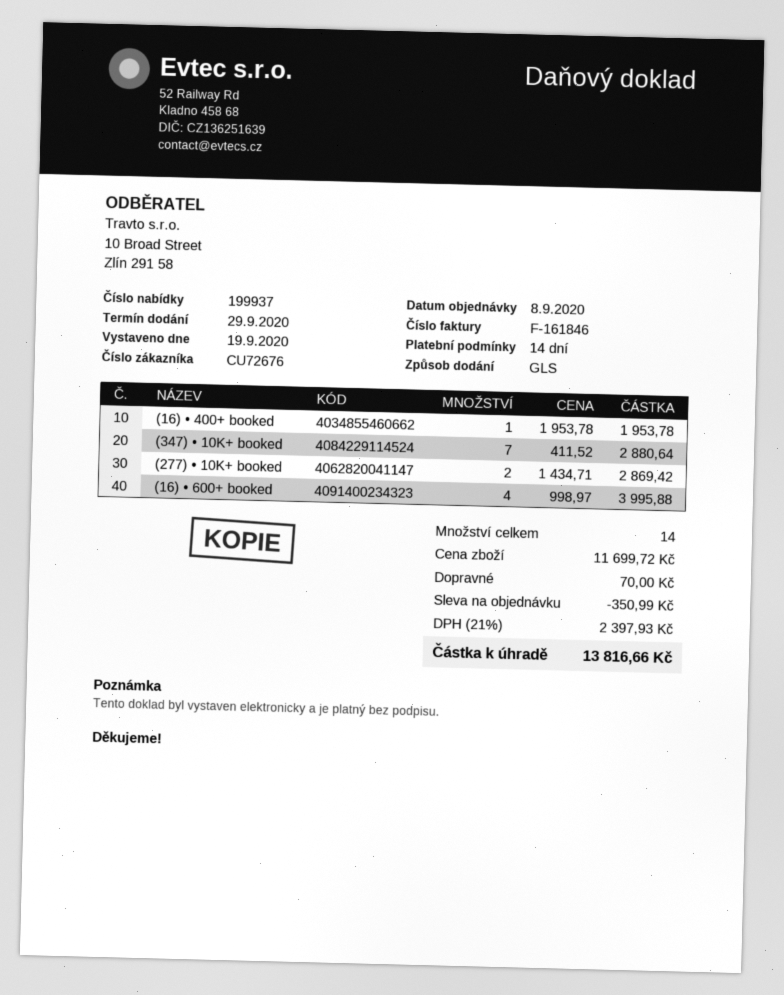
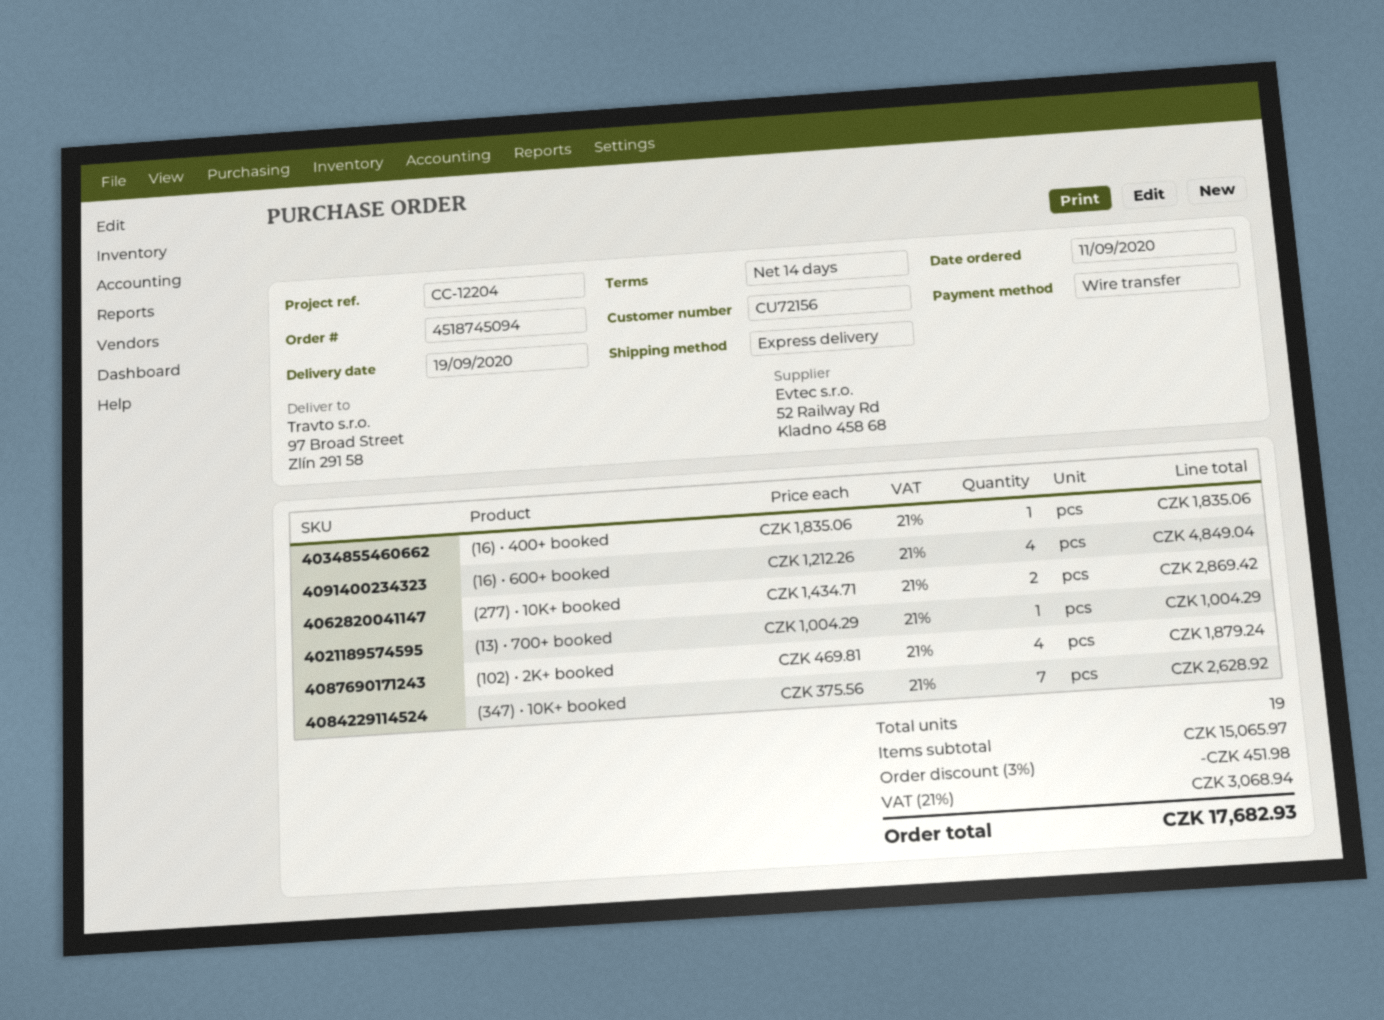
order date: 2020-09-08 -> 2020-09-11
delivery date: 2020-09-29 -> 2020-09-19
customer number: CU72676 -> CU72156
shipping method: GLS -> express
(16) • 400+ booked: 1 x 1953.78 = 1953.78 -> 1 x 1835.06 = 1835.06
(347) • 10K+ booked: 7 x 411.52 = 2880.64 -> 7 x 375.56 = 2628.92
(16) • 600+ booked: 4 x 998.97 = 3995.88 -> 4 x 1212.26 = 4849.04
(13) • 700+ booked: none -> 1 x 1004.29 = 1004.29
(102) • 2K+ booked: none -> 4 x 469.81 = 1879.24
total quantity: 14 -> 19
subtotal: 11699.72 -> 15065.97
discount: 350.99 -> 451.98
shipping: 70.00 -> none
tax: 21% = 2397.93 -> 21% = 3068.94
total: 13816.66 -> 17682.93

